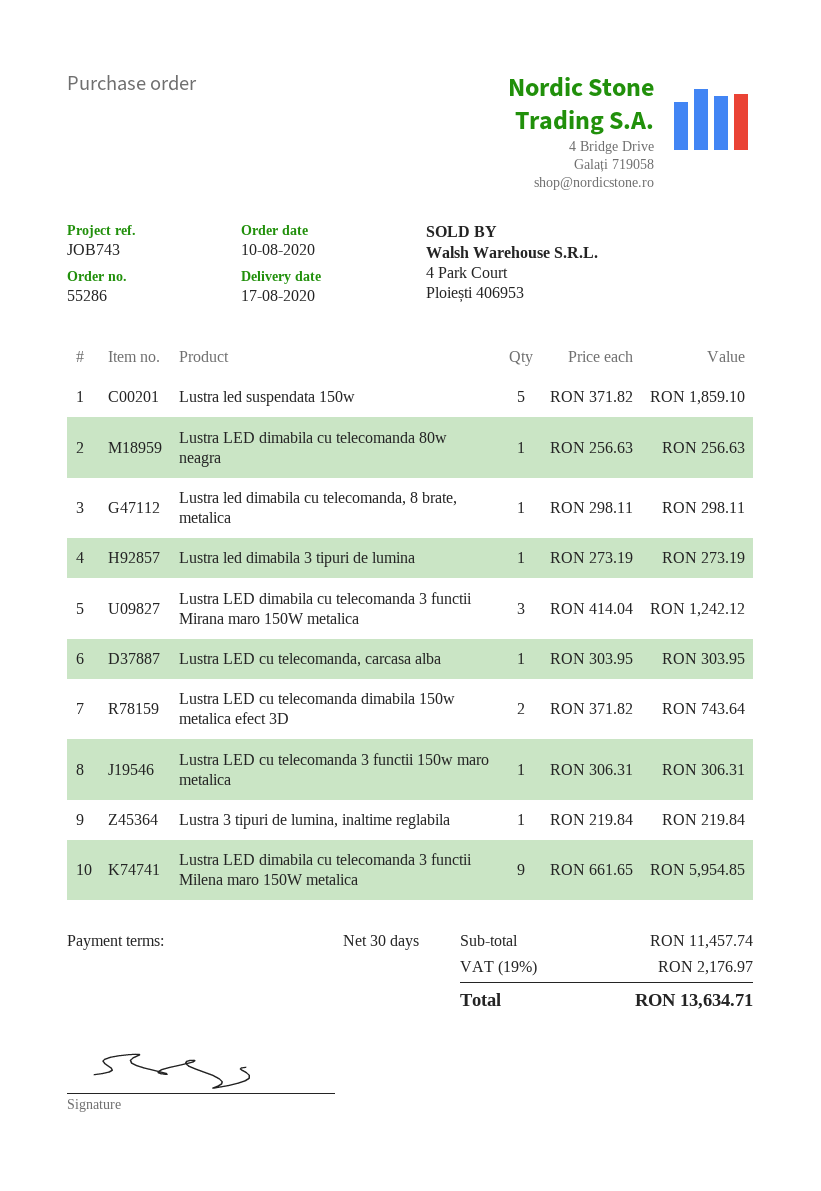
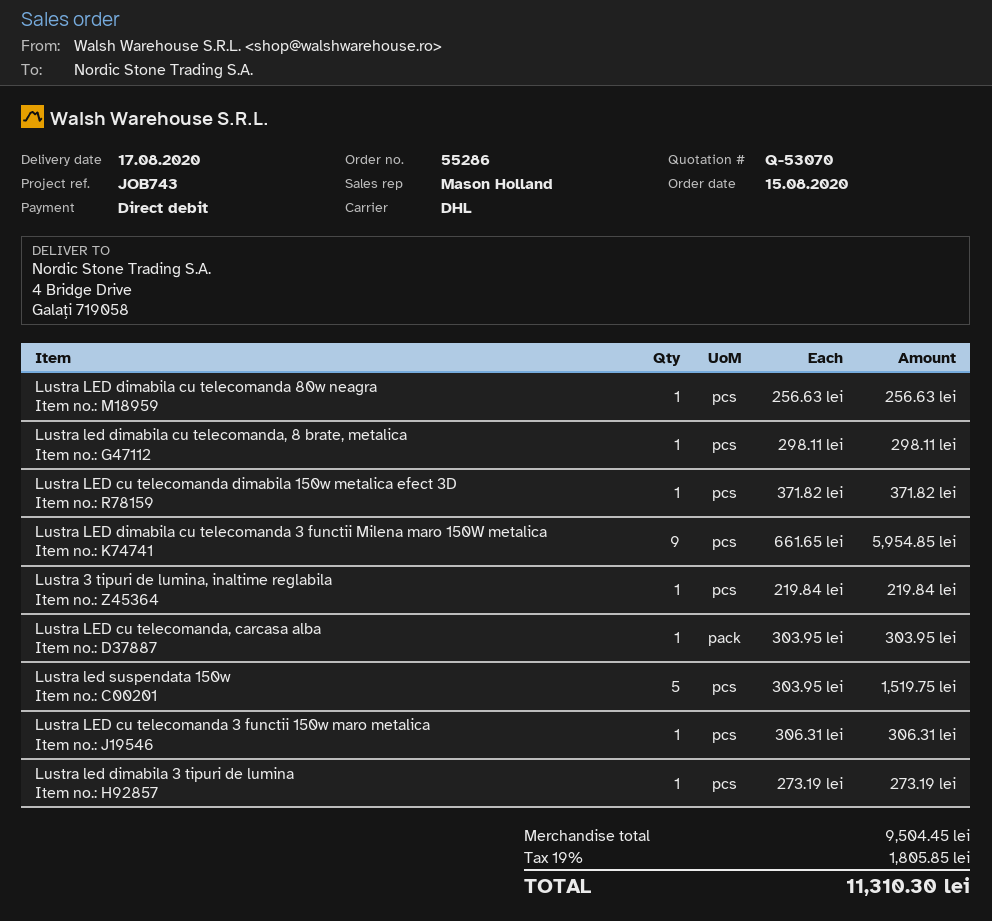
order date: 2020-08-10 -> 2020-08-15
Lustra led suspendata 150w: 5 x 371.82 = 1859.10 -> 5 x 303.95 = 1519.75
Lustra LED dimabila cu telecomanda 3 functii Mirana maro 150W metalica: 3 x 414.04 = 1242.12 -> none
Lustra LED cu telecomanda dimabila 150w metalica efect 3D: 2 x 371.82 = 743.64 -> 1 x 371.82 = 371.82
subtotal: 11457.74 -> 9504.45
tax: 19% = 2176.97 -> 19% = 1805.85
total: 13634.71 -> 11310.30

